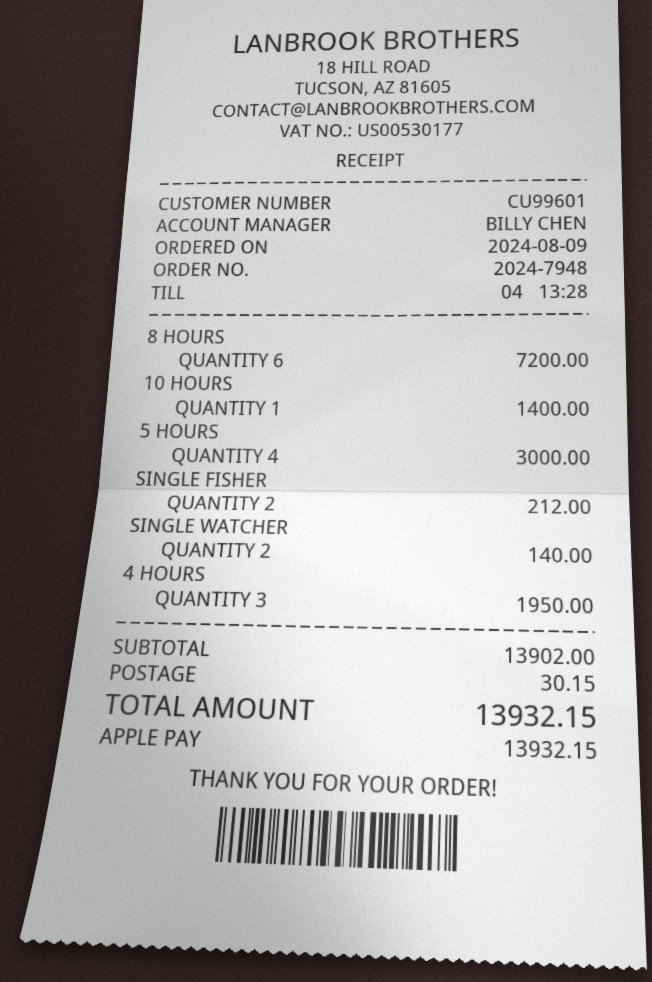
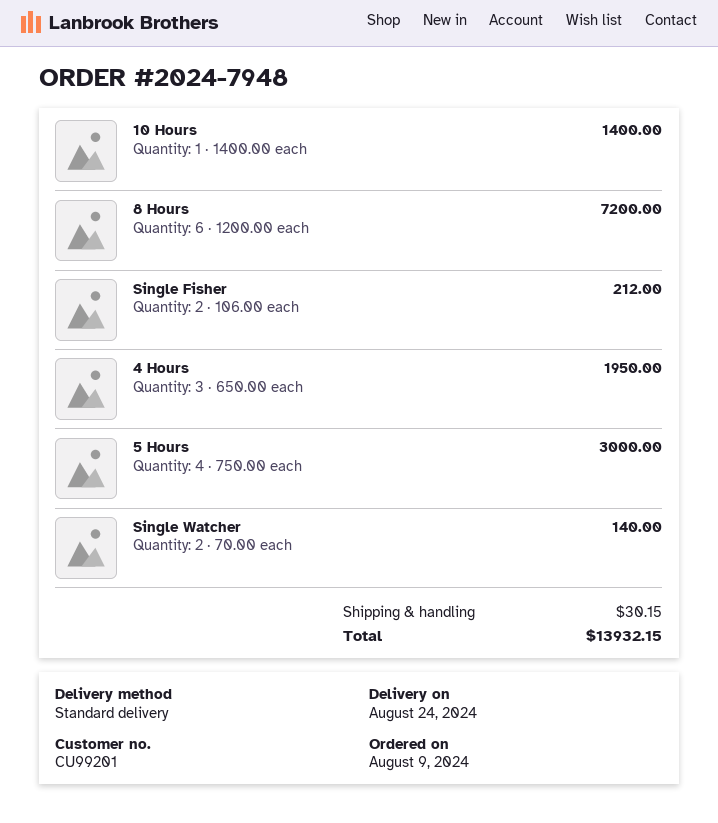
customer number: CU99601 -> CU99201

